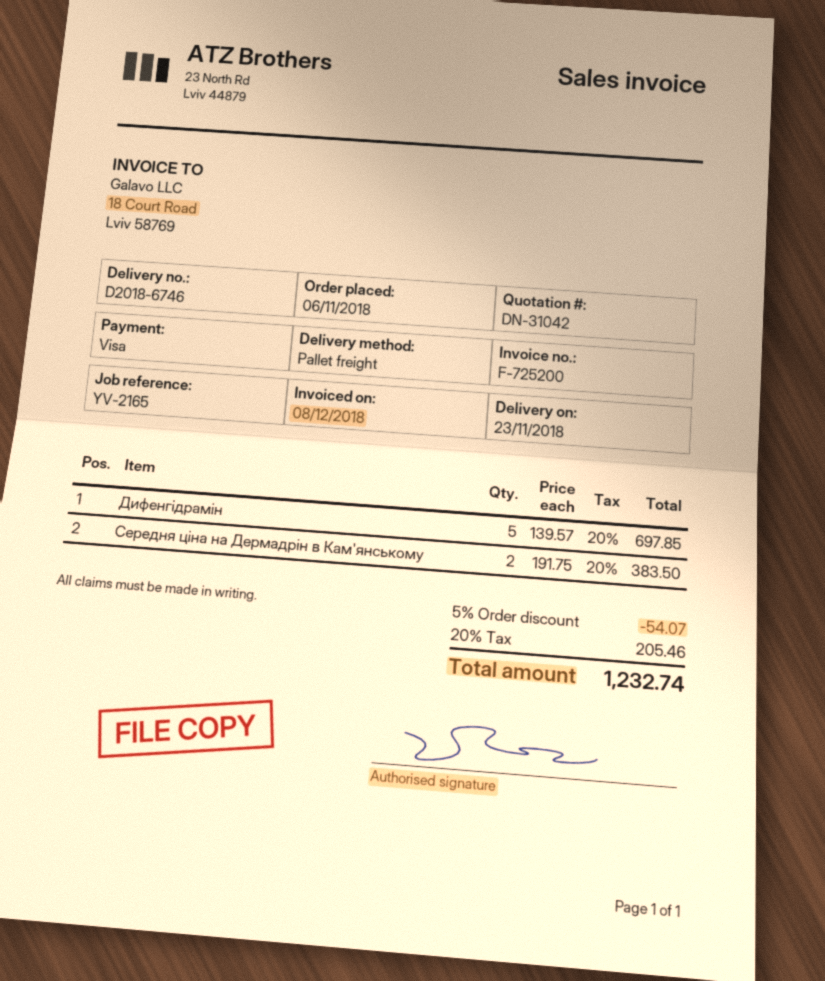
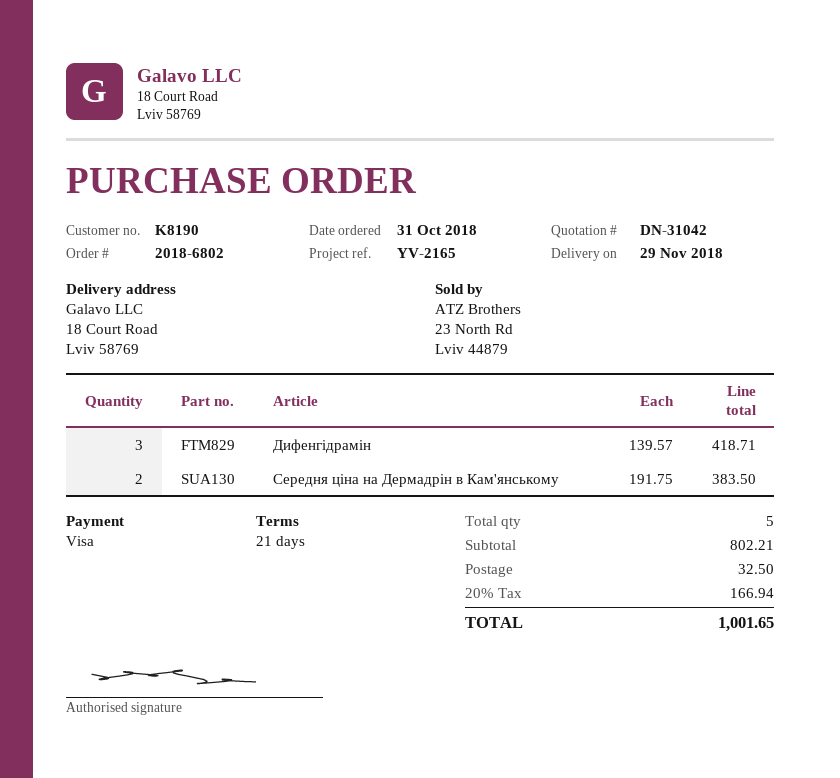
order date: 2018-11-06 -> 2018-10-31
delivery date: 2018-11-23 -> 2018-11-29
Дифенгідрамін: 5 x 139.57 = 697.85 -> 3 x 139.57 = 418.71
discount: 5% = 54.07 -> none
shipping: none -> 32.50
tax: 20% = 205.46 -> 20% = 166.94
total: 1232.74 -> 1001.65

